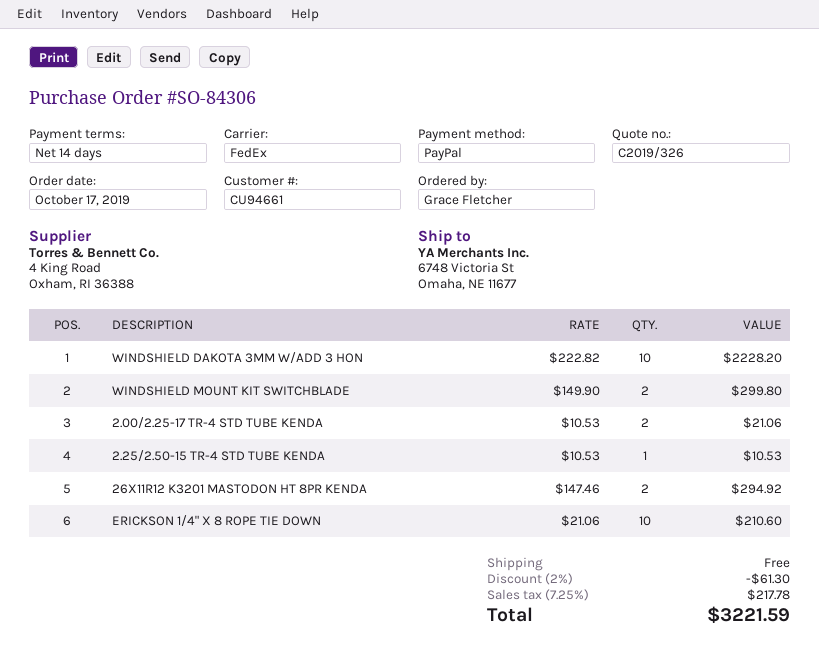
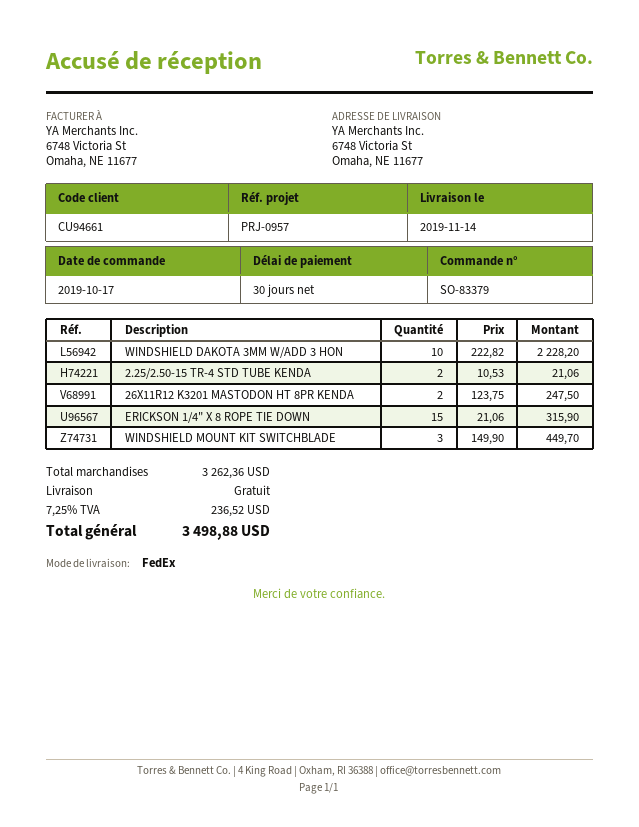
order number: SO-84306 -> SO-83379
payment terms: 14 days -> 30 days
WINDSHIELD MOUNT KIT SWITCHBLADE: 2 x 149.90 = 299.80 -> 3 x 149.90 = 449.70
2.00/2.25-17 TR-4 STD TUBE KENDA: 2 x 10.53 = 21.06 -> none
2.25/2.50-15 TR-4 STD TUBE KENDA: 1 x 10.53 = 10.53 -> 2 x 10.53 = 21.06
26X11R12 K3201 MASTODON HT 8PR KENDA: 2 x 147.46 = 294.92 -> 2 x 123.75 = 247.50
ERICKSON 1/4" X 8 ROPE TIE DOWN: 10 x 21.06 = 210.60 -> 15 x 21.06 = 315.90
discount: 2% = 61.30 -> none
tax: 7.25% = 217.78 -> 7.25% = 236.52
total: 3221.59 -> 3498.88

